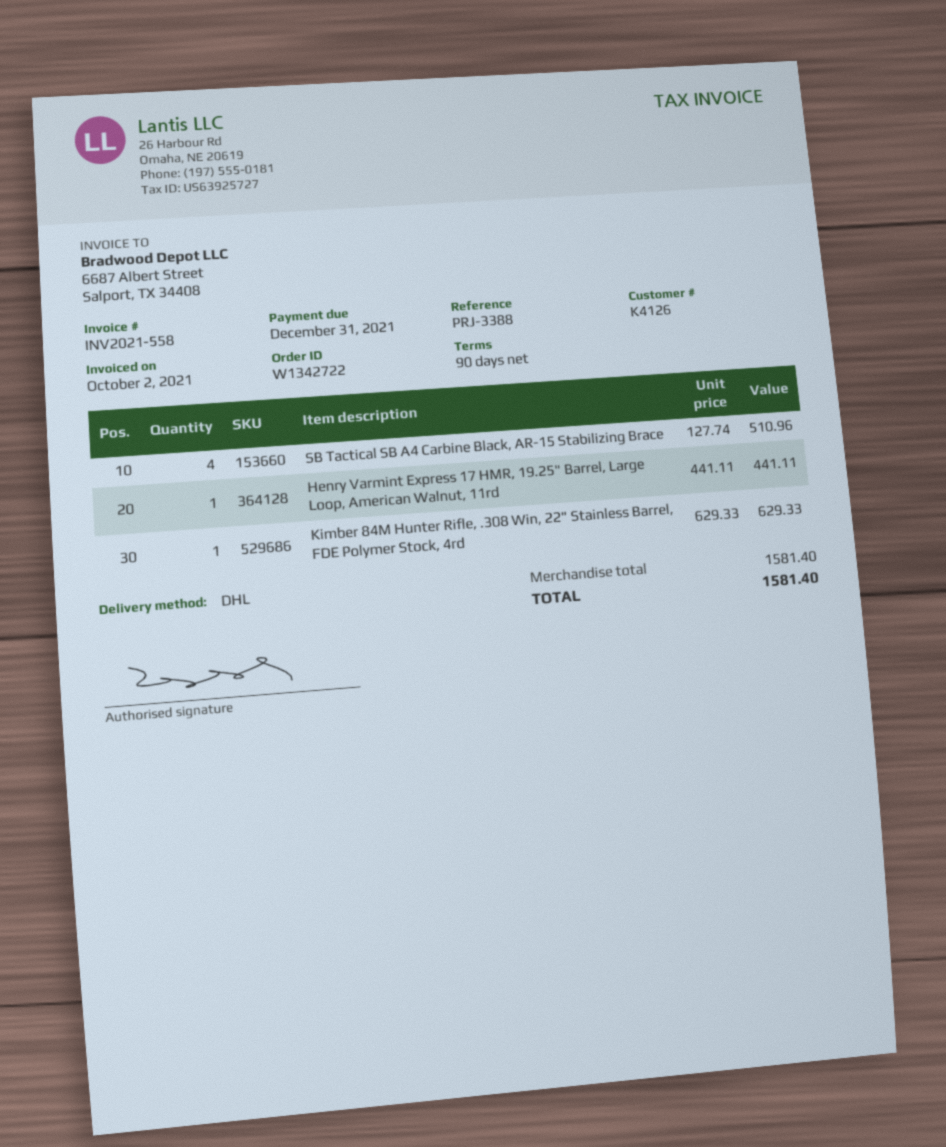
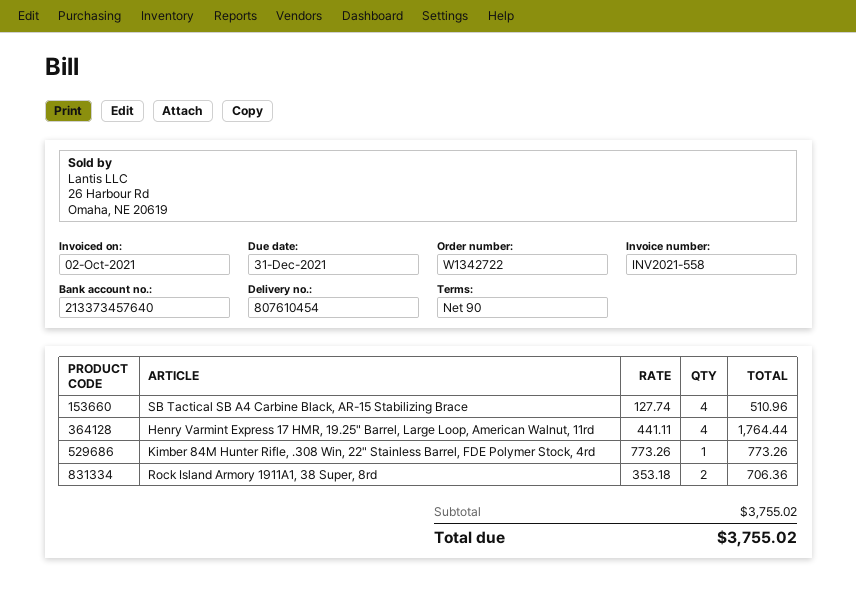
Henry Varmint Express 17 HMR, 19.25" Barrel, Large Loop, American Walnut, 11rd: 1 x 441.11 = 441.11 -> 4 x 441.11 = 1764.44
Kimber 84M Hunter Rifle, .308 Win, 22" Stainless Barrel, FDE Polymer Stock, 4rd: 1 x 629.33 = 629.33 -> 1 x 773.26 = 773.26
Rock Island Armory 1911A1, 38 Super, 8rd: none -> 2 x 353.18 = 706.36
subtotal: 1581.40 -> 3755.02
total: 1581.40 -> 3755.02

